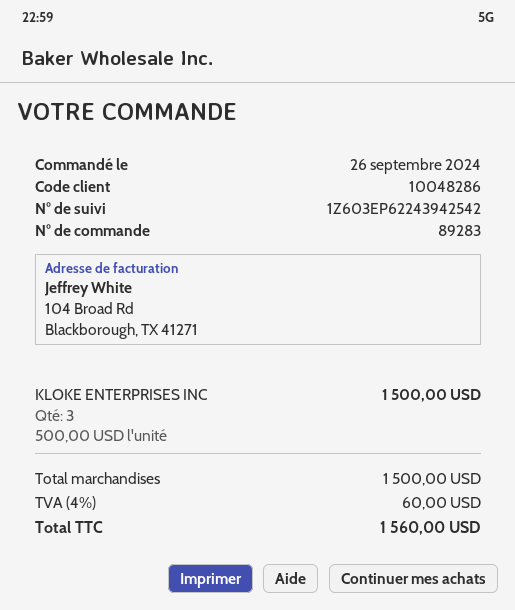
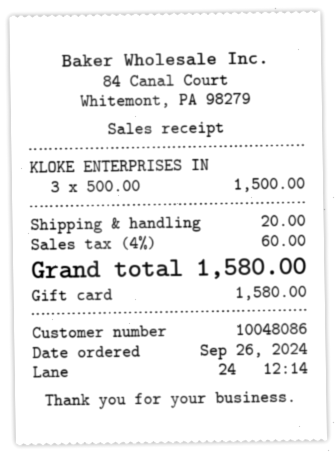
customer number: 10048286 -> 10048086
shipping: none -> 20.00
total: 1560.00 -> 1580.00

